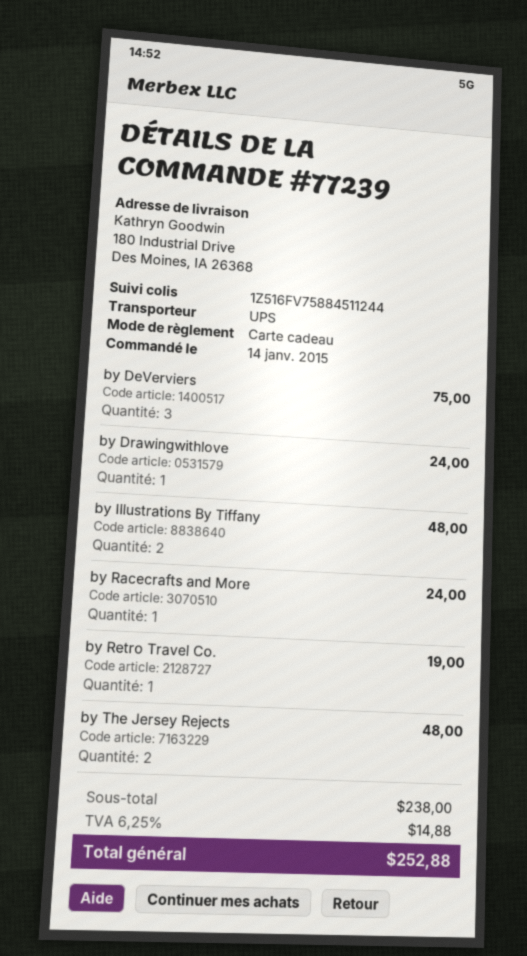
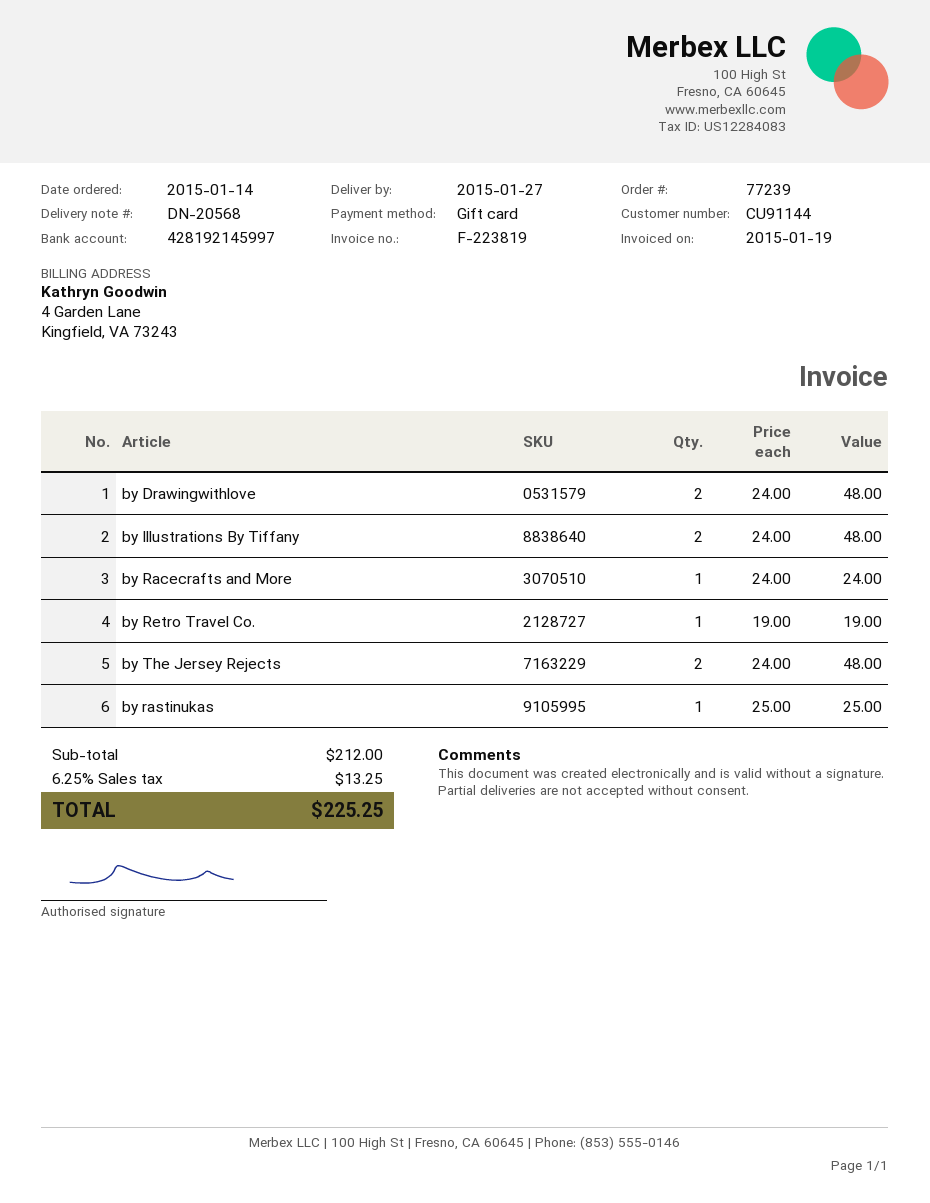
by DeVerviers: 3 for 75.00 -> none
by Drawingwithlove: 1 for 24.00 -> 2 for 48.00
by rastinukas: none -> 1 for 25.00
subtotal: 238.00 -> 212.00
tax: 6.25% = 14.88 -> 6.25% = 13.25
total: 252.88 -> 225.25

